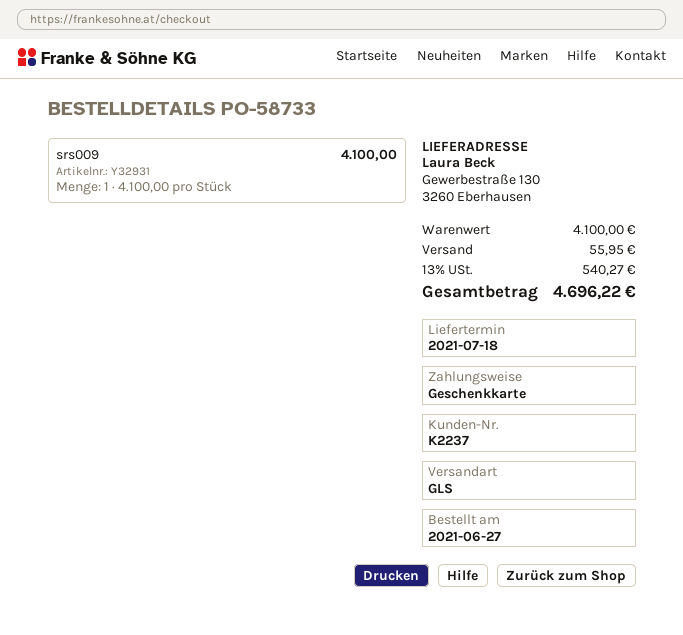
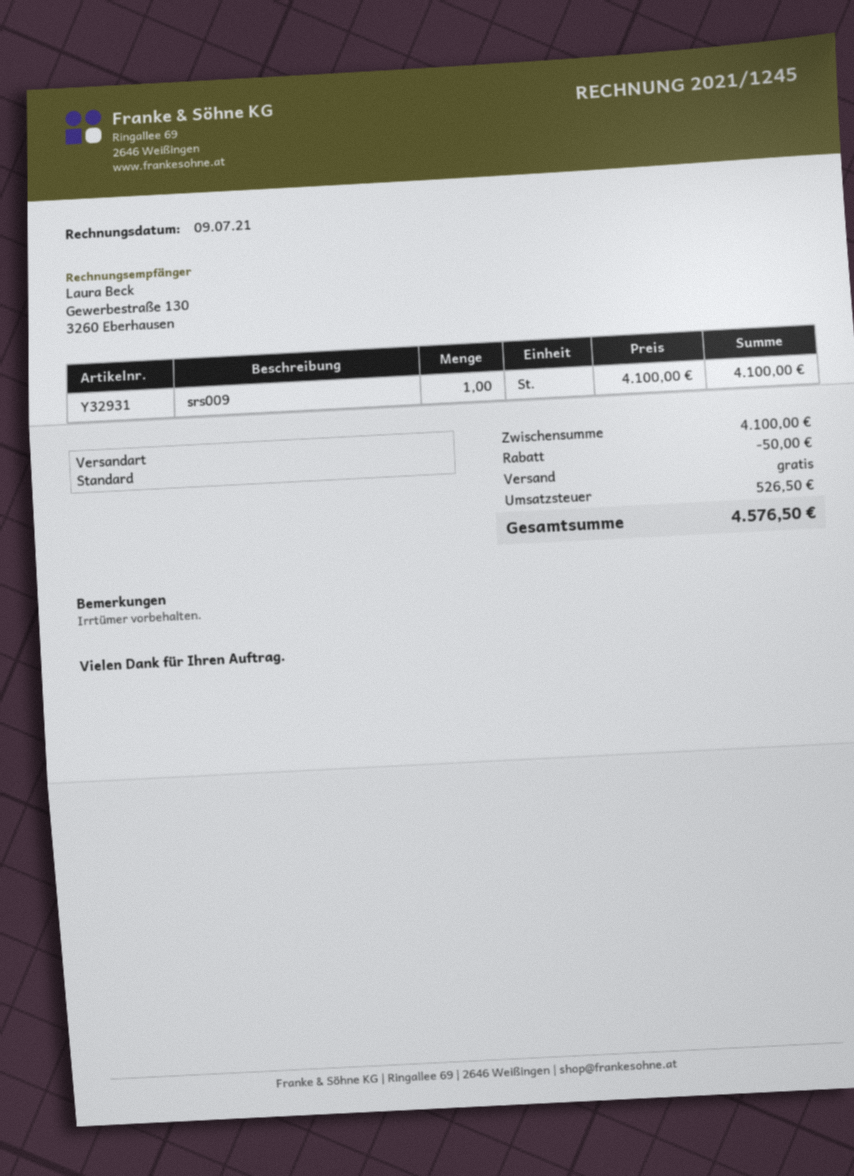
shipping method: GLS -> standard
discount: none -> 50.00
shipping: 55.95 -> 0.00
tax: 540.27 -> 526.50
total: 4696.22 -> 4576.50

